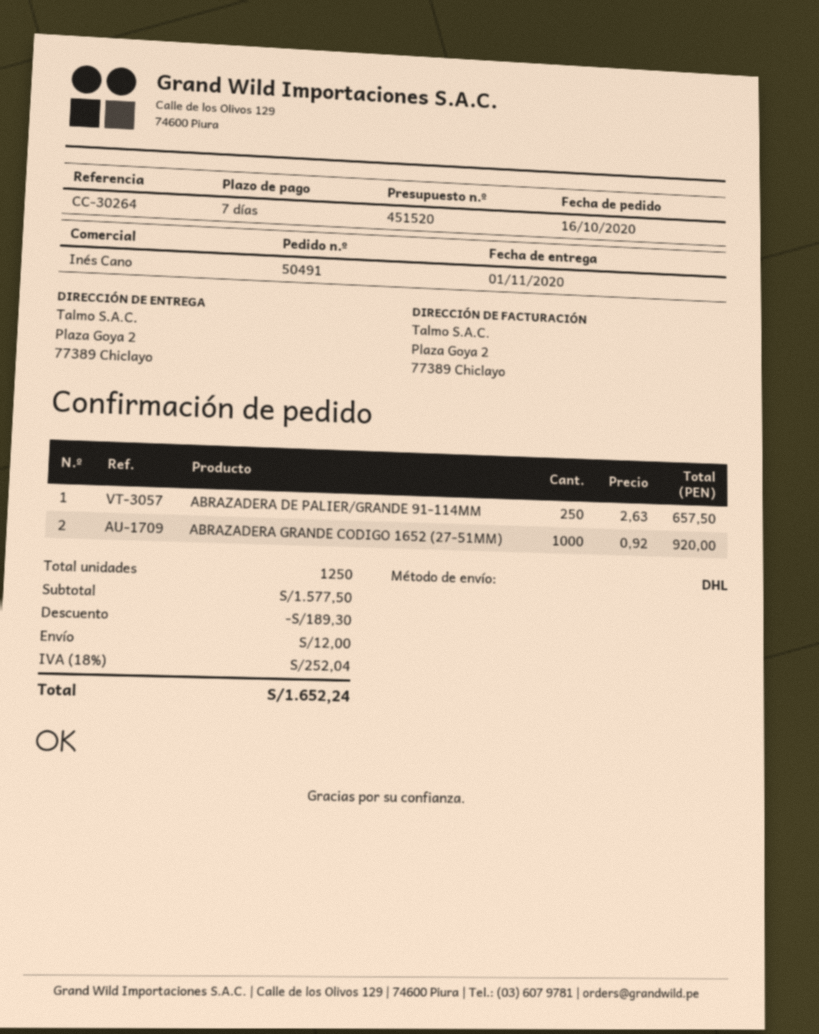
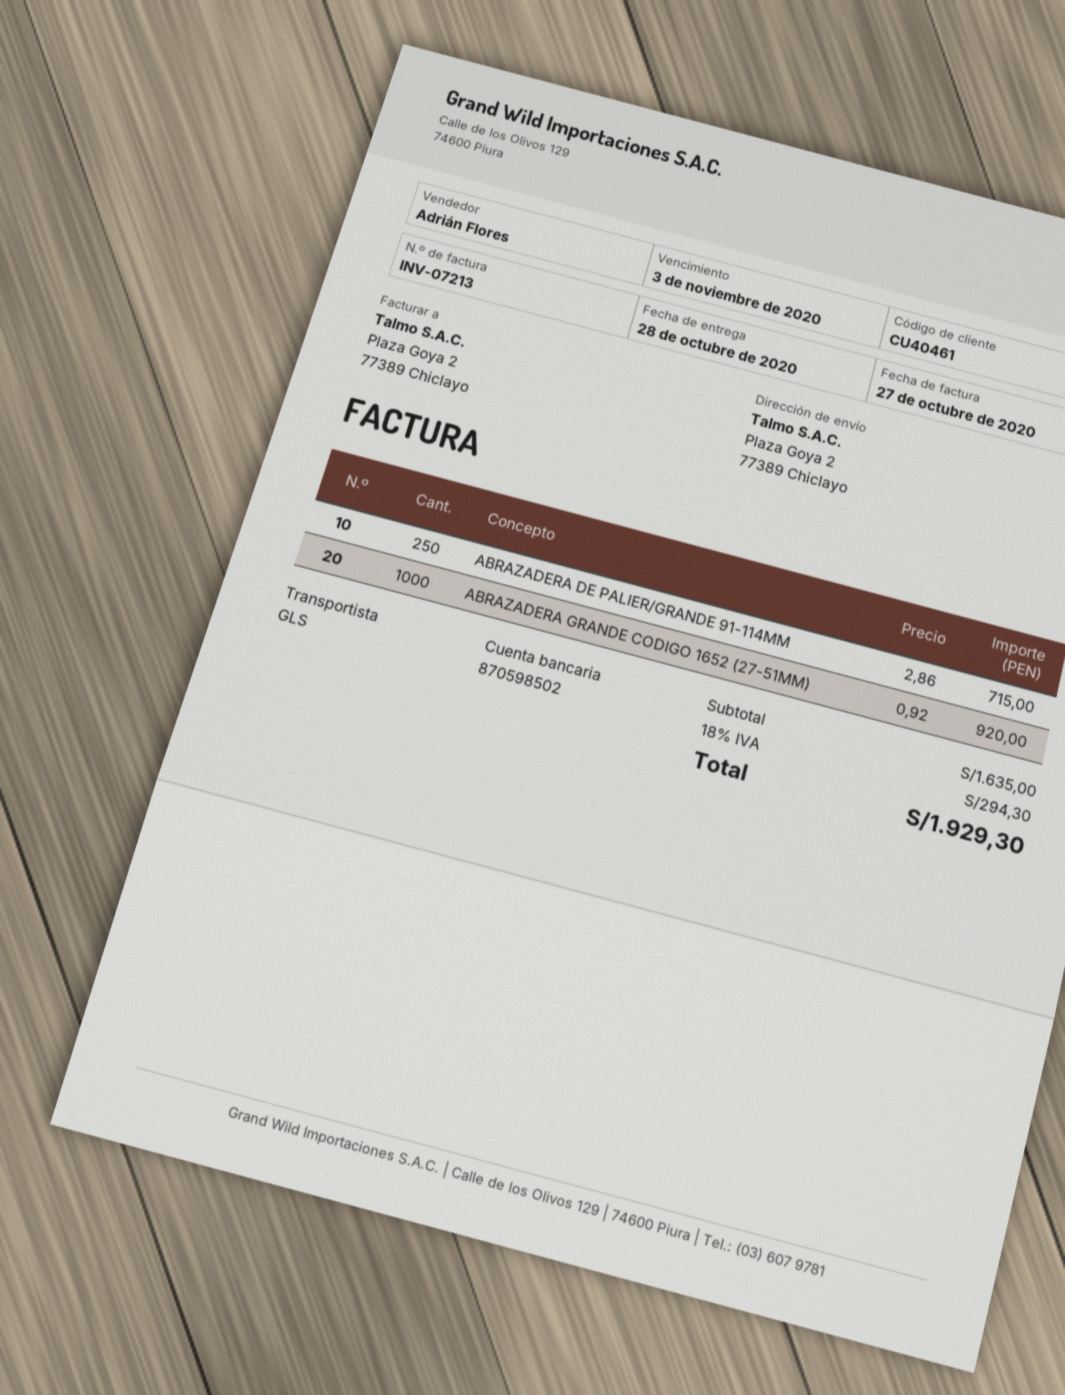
delivery date: 2020-11-01 -> 2020-10-28
sales rep: Inés Cano -> Adrián Flores
shipping method: DHL -> GLS
ABRAZADERA DE PALIER/GRANDE 91-114MM: 250 x 2.63 = 657.50 -> 250 x 2.86 = 715.00
subtotal: 1577.50 -> 1635.00
discount: 189.30 -> none
shipping: 12.00 -> none
tax: 18% = 252.04 -> 18% = 294.30
total: 1652.24 -> 1929.30

